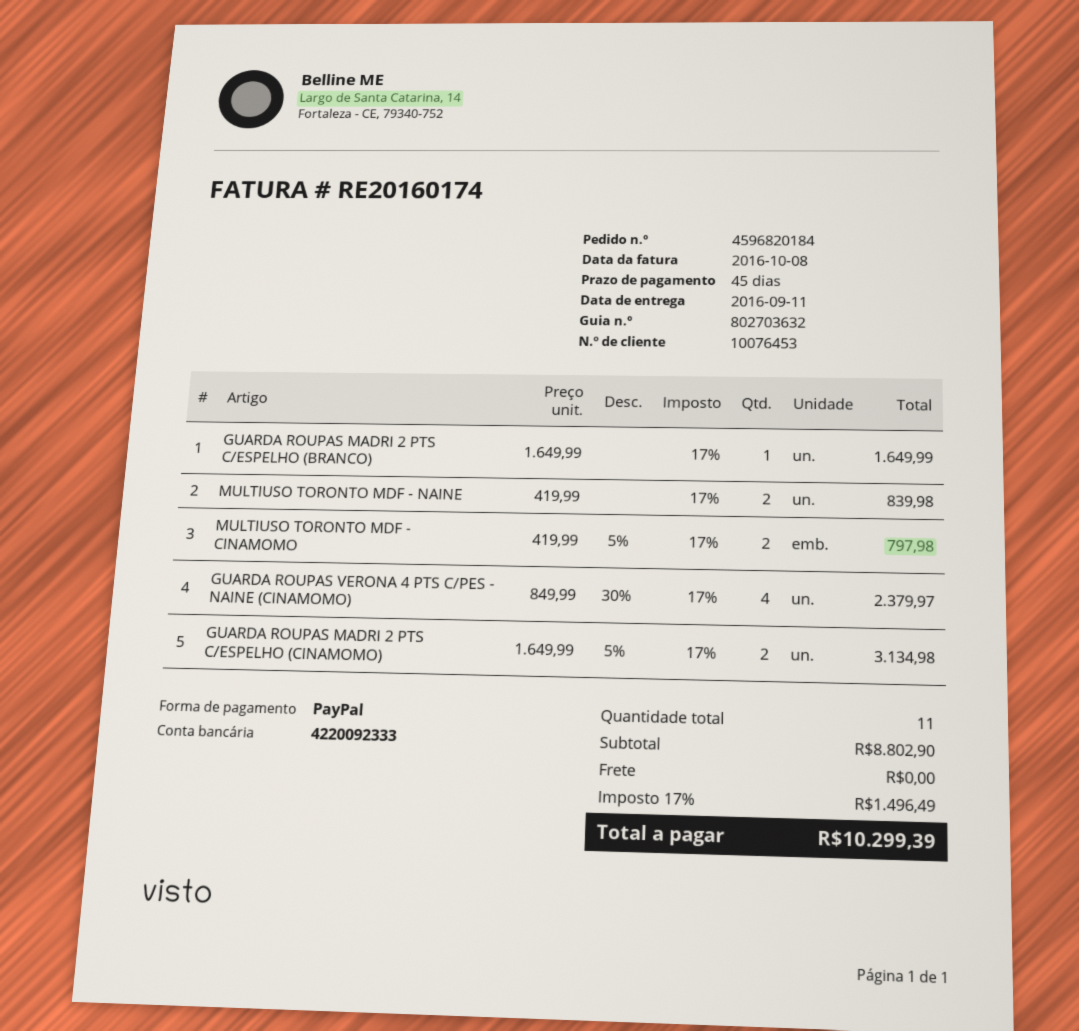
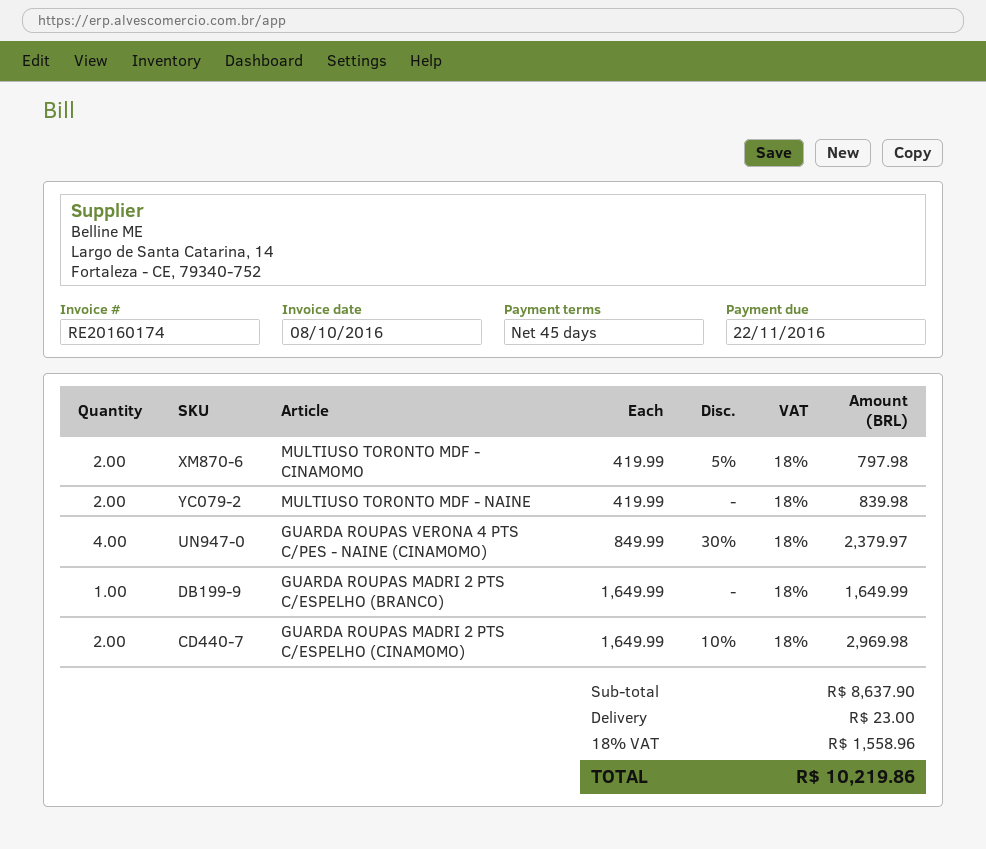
GUARDA ROUPAS MADRI 2 PTS C/ESPELHO (CINAMOMO): 2 x 1649.99 - 5% = 3134.98 -> 2 x 1649.99 - 10% = 2969.98
subtotal: 8802.90 -> 8637.90
shipping: 0.00 -> 23.00
tax: 17% = 1496.49 -> 18% = 1558.96
total: 10299.39 -> 10219.86

